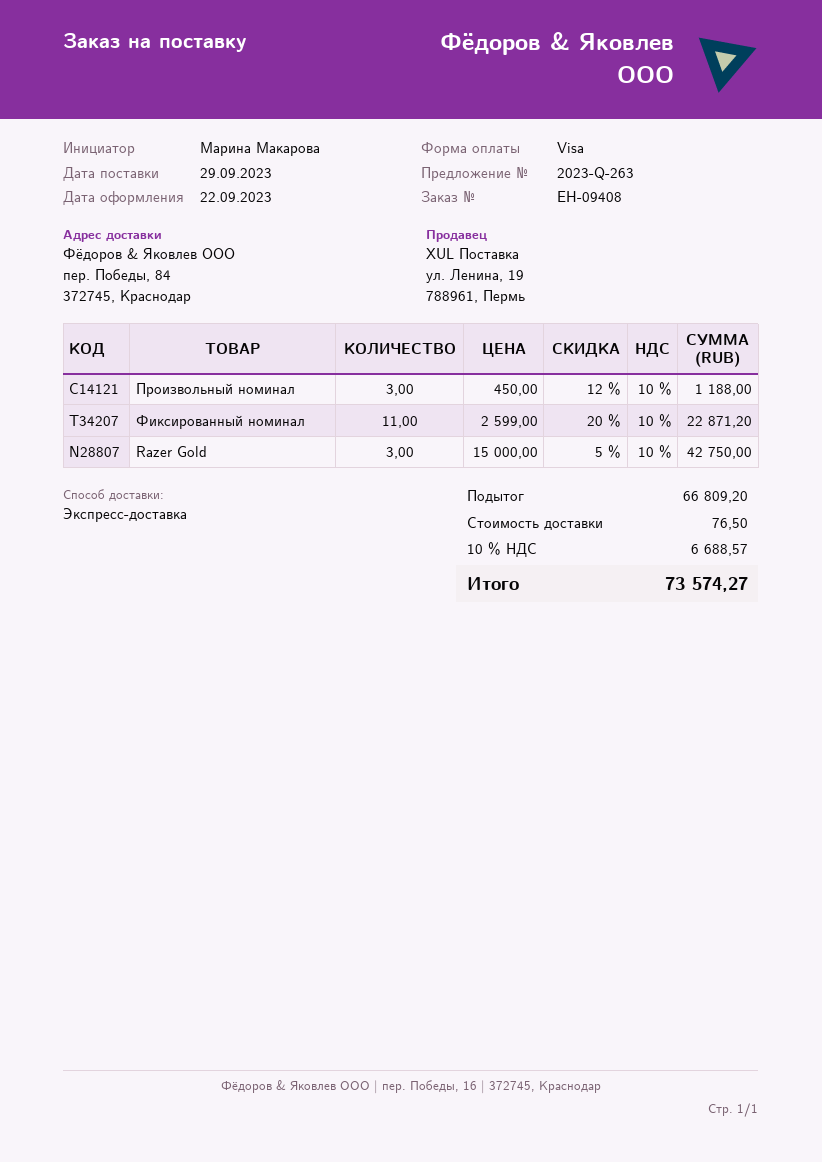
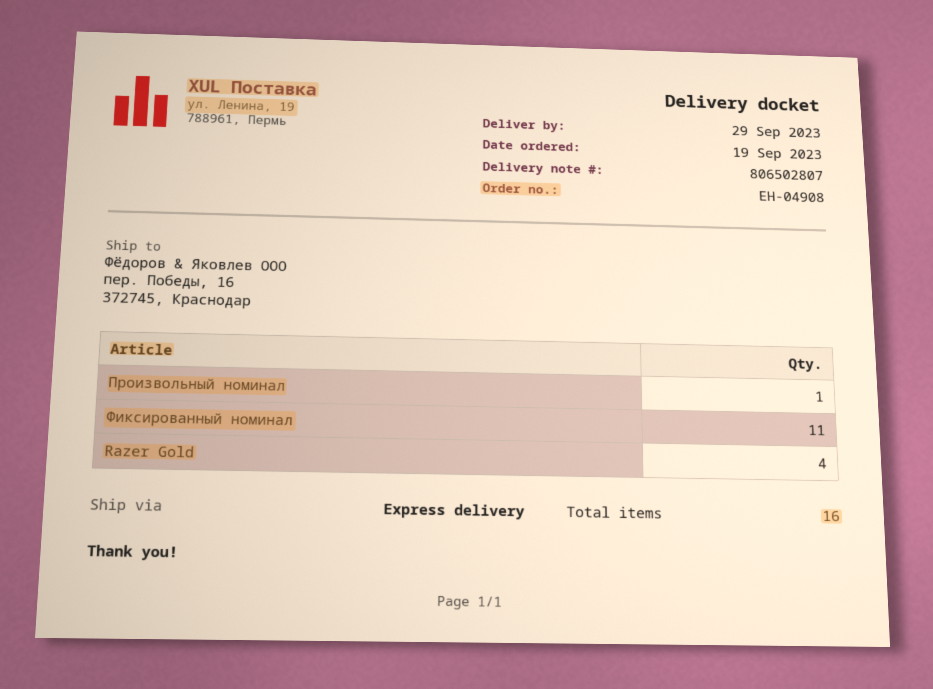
order number: EH-09408 -> EH-04908
order date: 2023-09-22 -> 2023-09-19
ship to: пер. Победы, 84, 372745, Краснодар -> пер. Победы, 16, 372745, Краснодар
Произвольный номинал: 3 -> 1
Razer Gold: 3 -> 4

